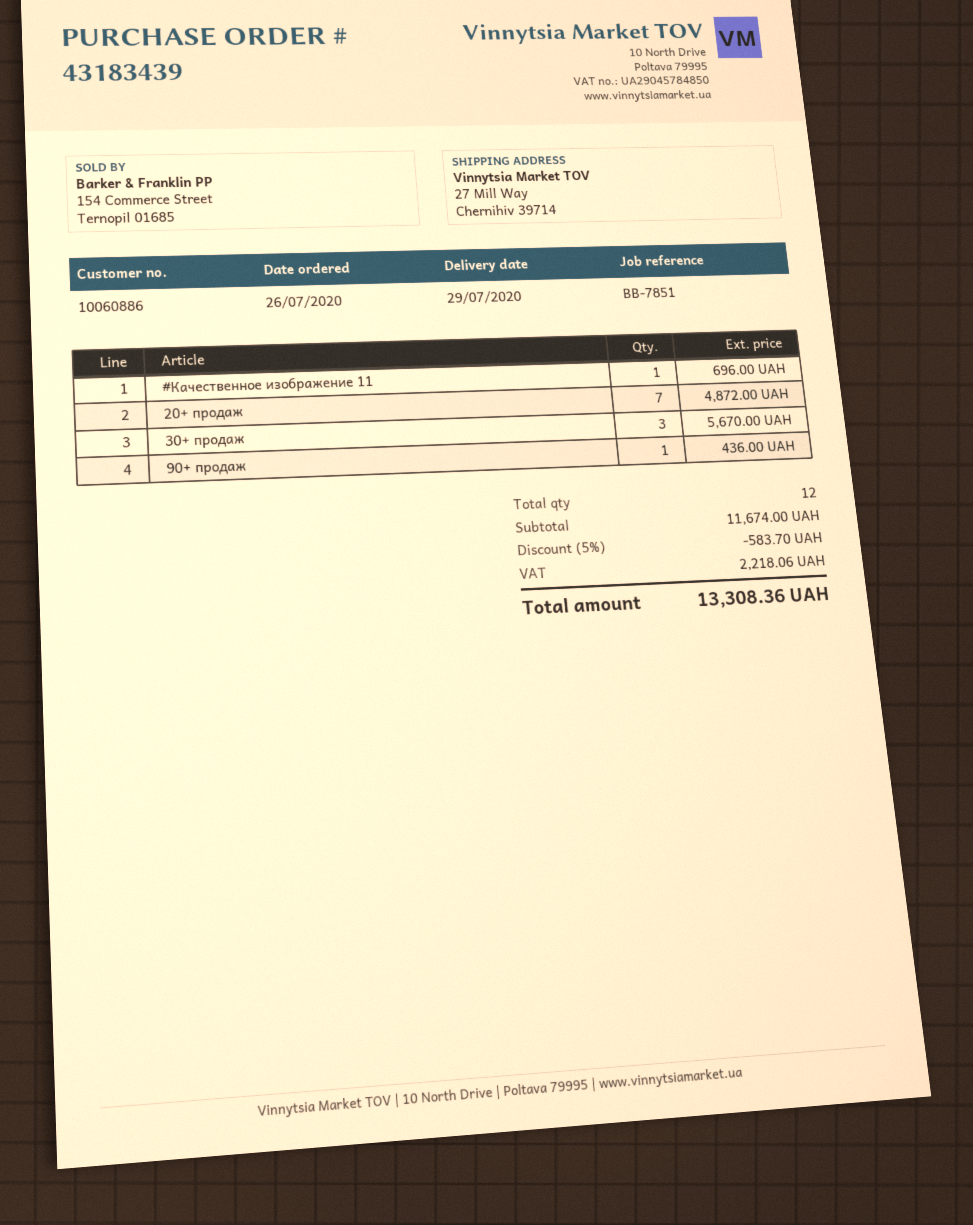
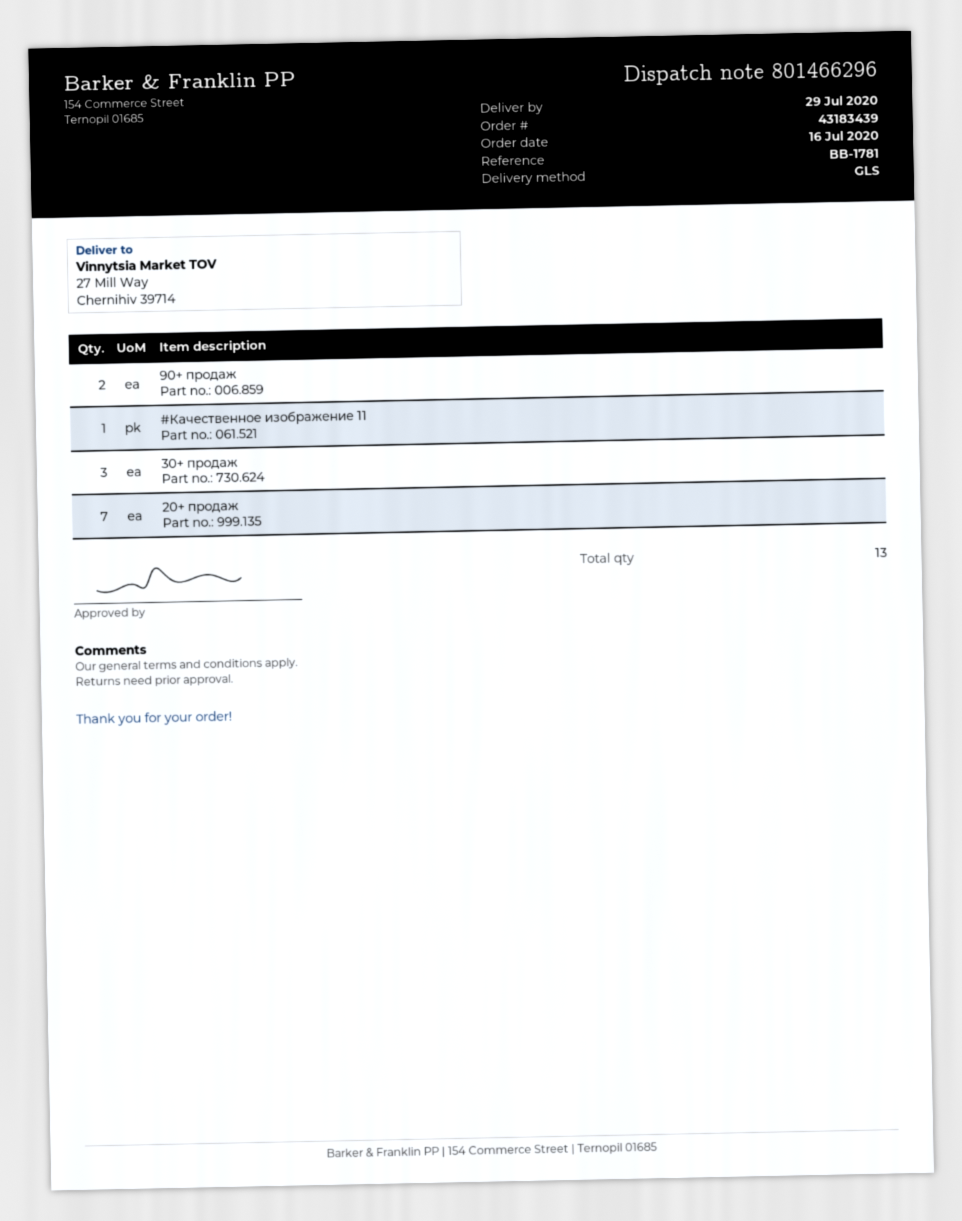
order date: 2020-07-26 -> 2020-07-16
reference: BB-7851 -> BB-1781
90+ продаж: 1 -> 2
total quantity: 12 -> 13

